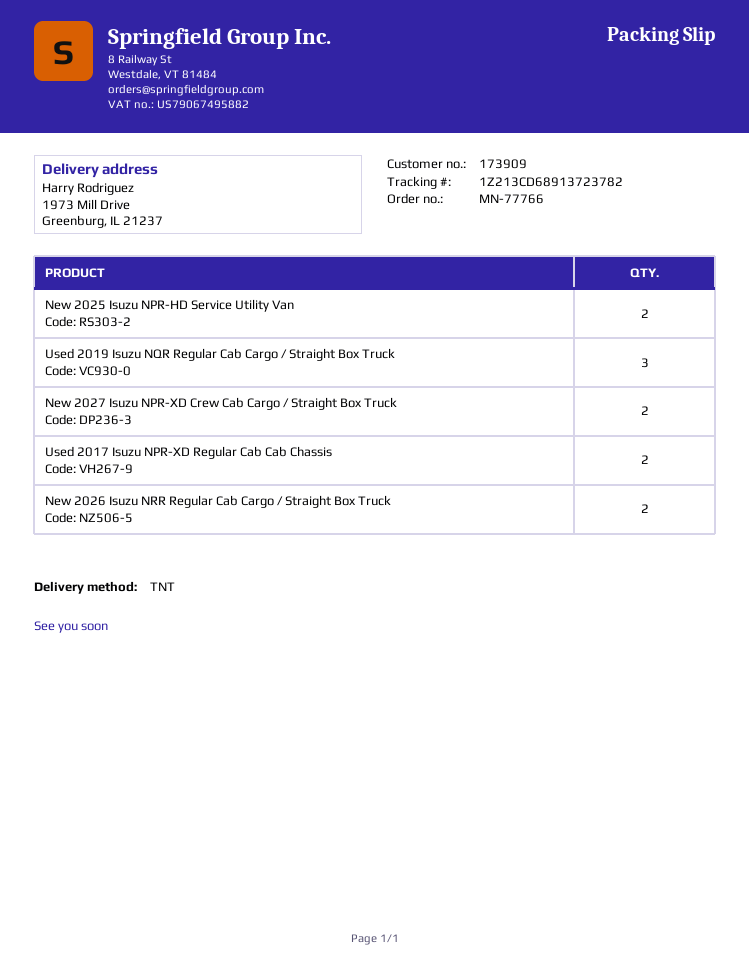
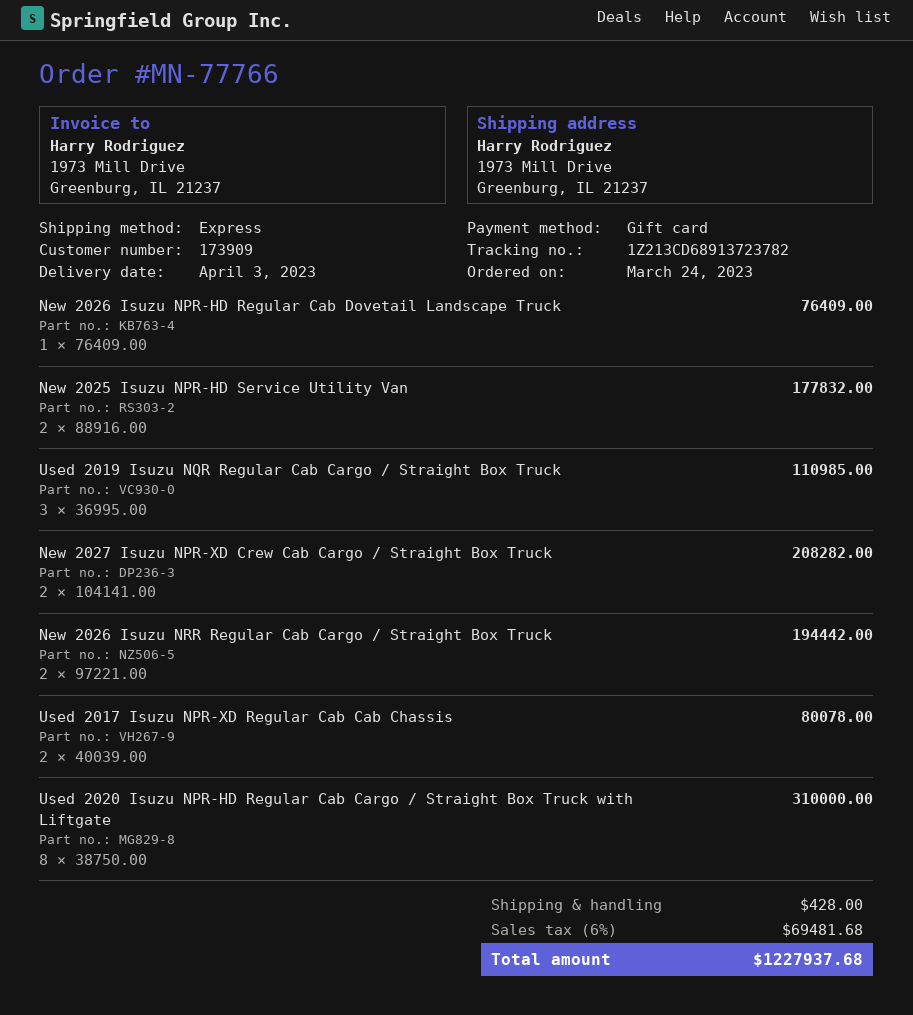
shipping method: TNT -> express
New 2026 Isuzu NPR-HD Regular Cab Dovetail Landscape Truck: none -> 1
Used 2020 Isuzu NPR-HD Regular Cab Cargo / Straight Box Truck with Liftgate: none -> 8

